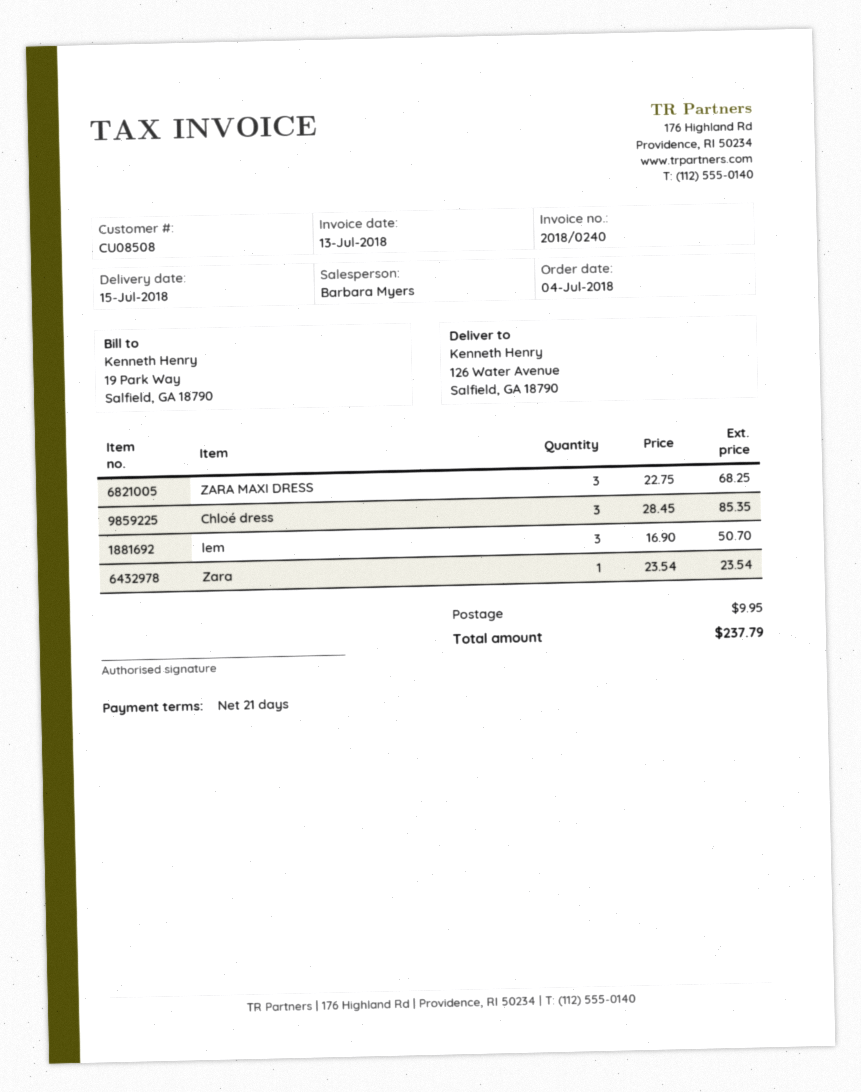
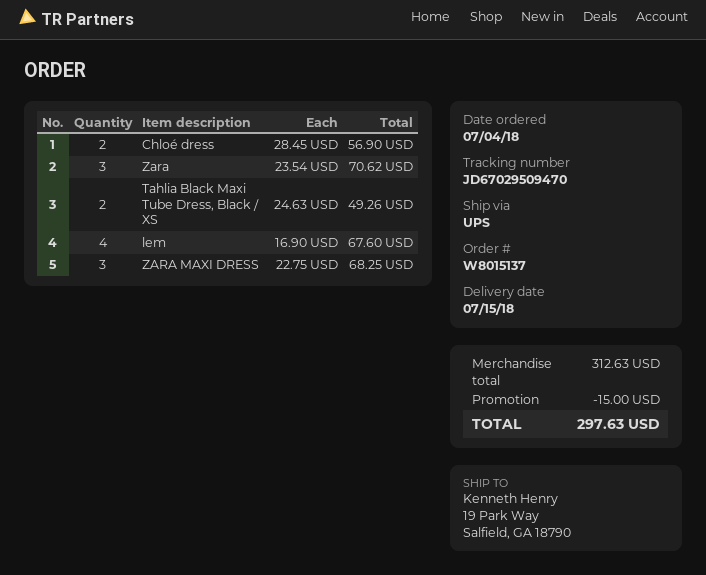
ship to: 126 Water Avenue, Salfield, GA 18790 -> 19 Park Way, Salfield, GA 18790
Chloé dress: 3 x 28.45 = 85.35 -> 2 x 28.45 = 56.90
lem: 3 x 16.90 = 50.70 -> 4 x 16.90 = 67.60
Zara: 1 x 23.54 = 23.54 -> 3 x 23.54 = 70.62
Tahlia Black Maxi Tube Dress, Black / XS: none -> 2 x 24.63 = 49.26
discount: none -> 15.00
shipping: 9.95 -> none
total: 237.79 -> 297.63

